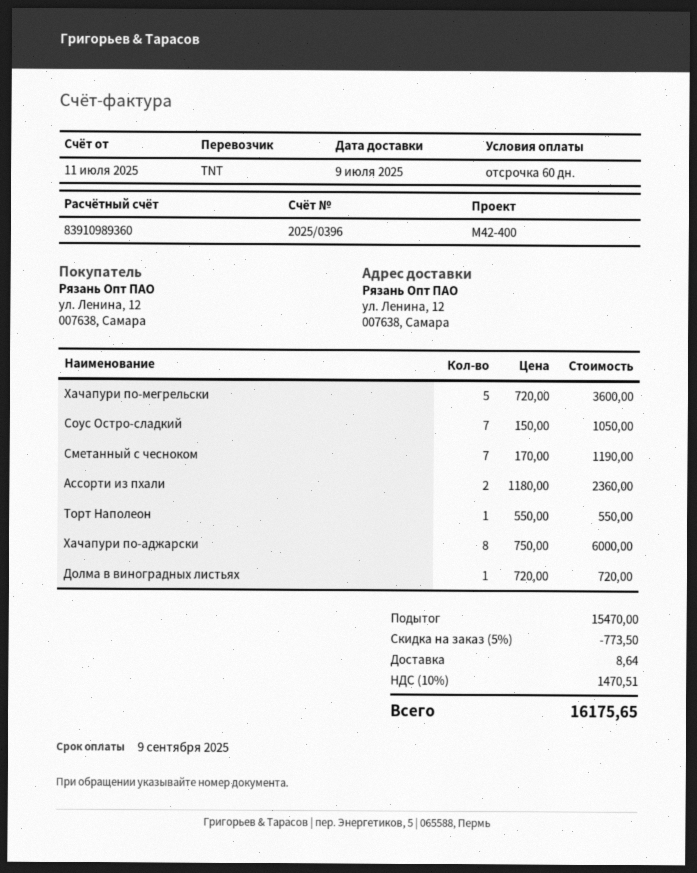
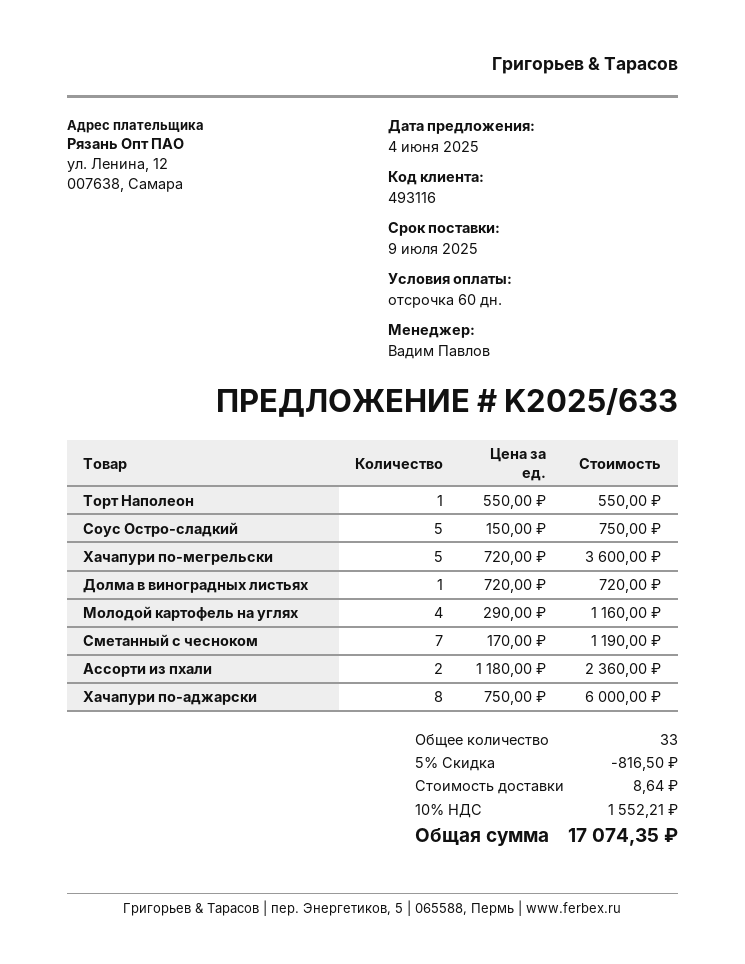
Соус Остро-сладкий: 7 x 150.00 = 1050.00 -> 5 x 150.00 = 750.00
Молодой картофель на углях: none -> 4 x 290.00 = 1160.00
discount: 5% = 773.50 -> 5% = 816.50
tax: 10% = 1470.51 -> 10% = 1552.21
total: 16175.65 -> 17074.35

